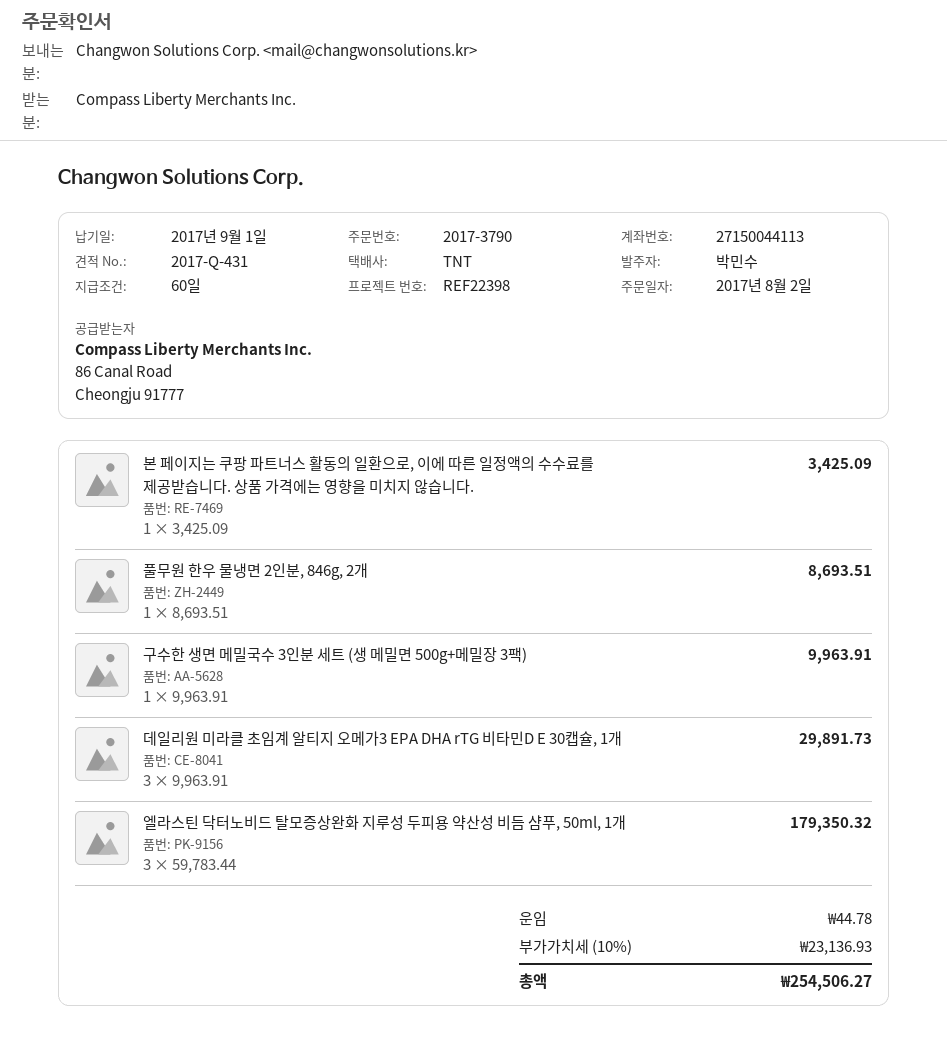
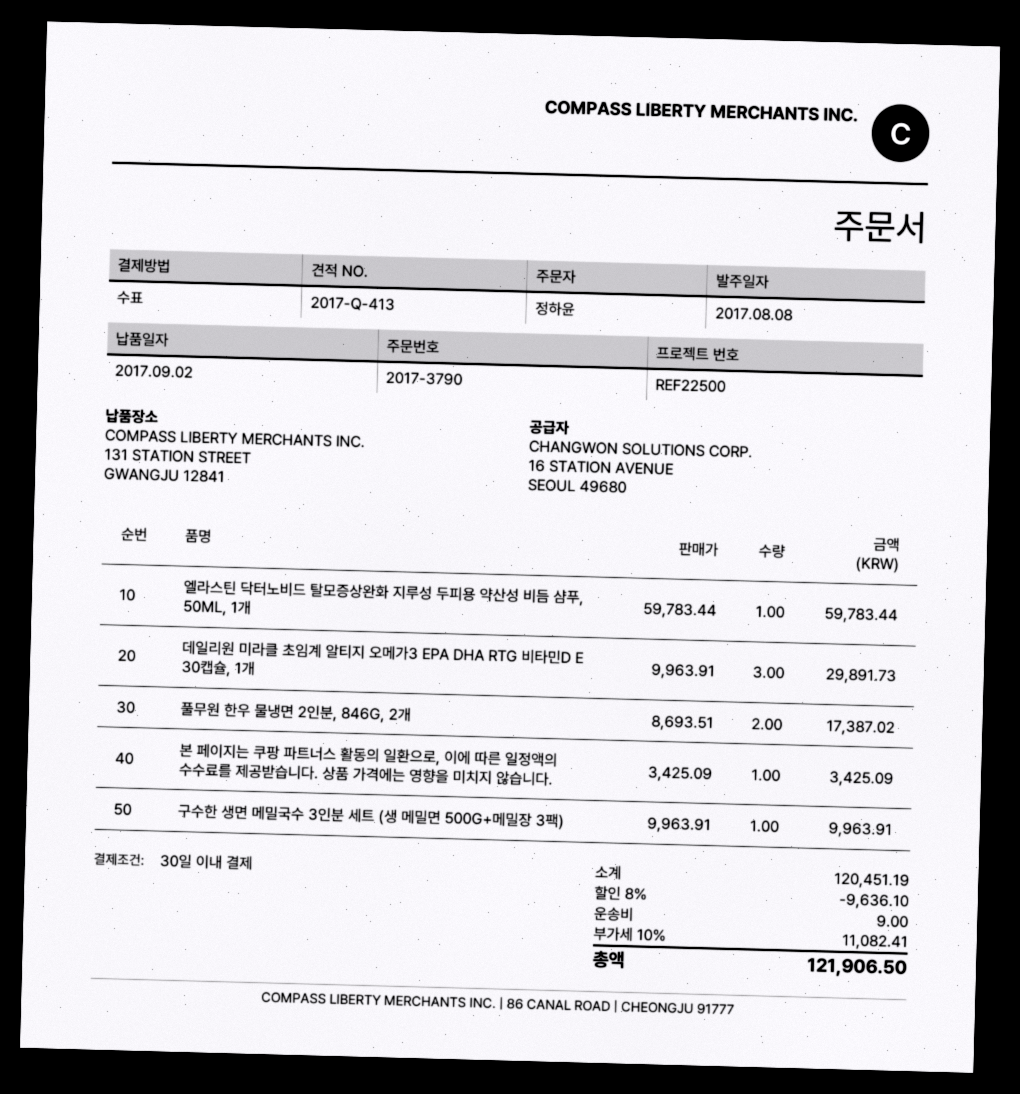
quote number: 2017-Q-431 -> 2017-Q-413
order date: 2017-08-02 -> 2017-08-08
delivery date: 2017-09-01 -> 2017-09-02
payment terms: 60 days -> 30 days
reference: REF22398 -> REF22500
ordered by: 박민수 -> 정하윤
풀무원 한우 물냉면 2인분, 846g, 2개: 1 x 8693.51 = 8693.51 -> 2 x 8693.51 = 17387.02
엘라스틴 닥터노비드 탈모증상완화 지루성 두피용 약산성 비듬 샴푸, 50ml, 1개: 3 x 59783.44 = 179350.32 -> 1 x 59783.44 = 59783.44
discount: none -> 8% = 9636.10
shipping: 44.78 -> 9.00
tax: 10% = 23136.93 -> 10% = 11082.41
total: 254506.27 -> 121906.50

